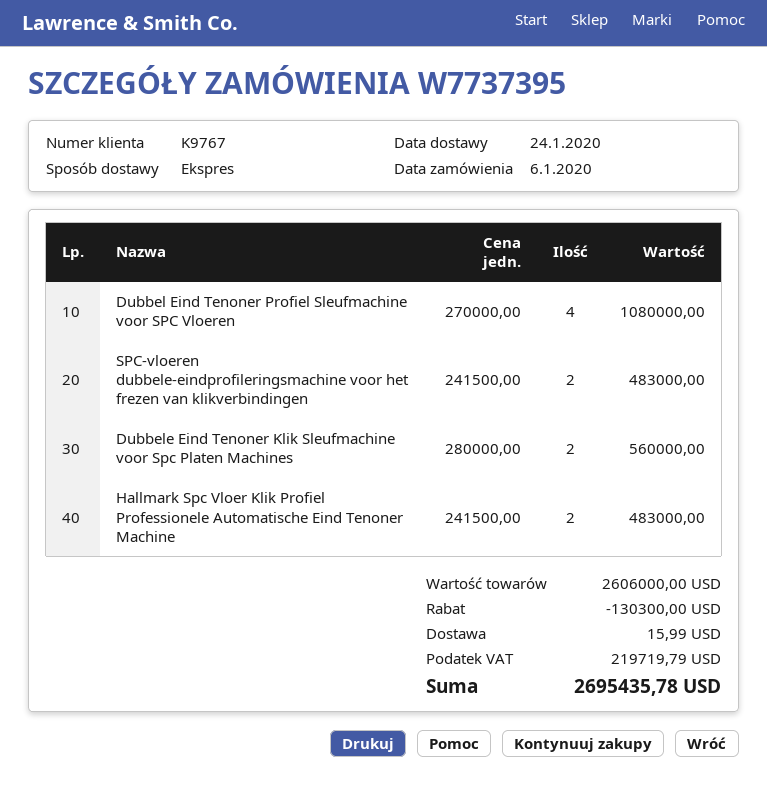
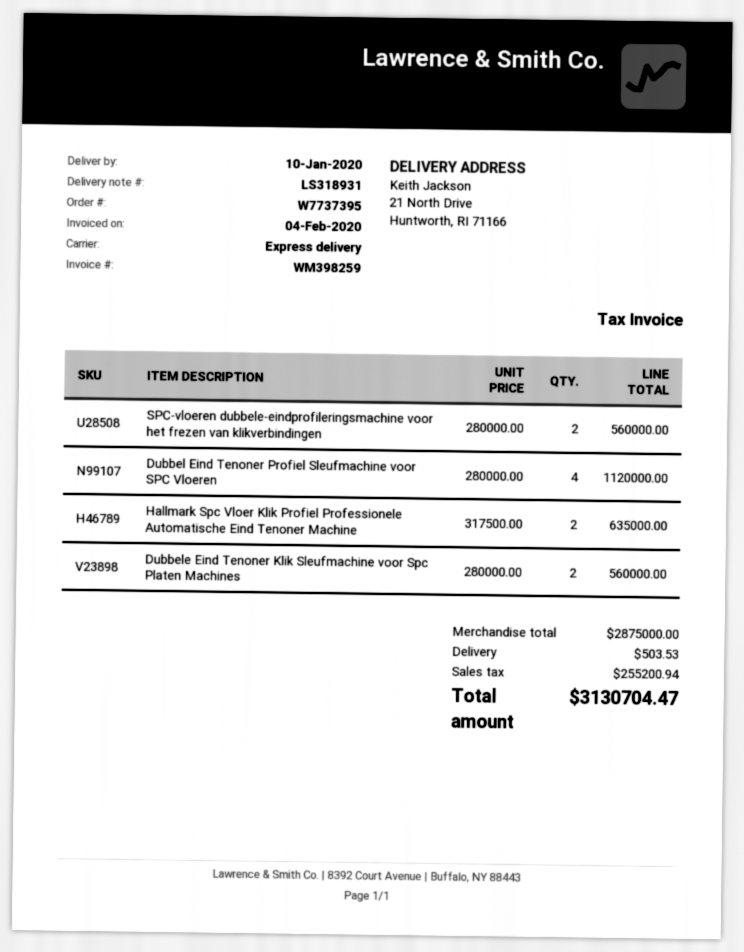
delivery date: 2020-01-24 -> 2020-01-10
Dubbel Eind Tenoner Profiel Sleufmachine voor SPC Vloeren: 4 x 270000.00 = 1080000.00 -> 4 x 280000.00 = 1120000.00
SPC-vloeren dubbele-eindprofileringsmachine voor het frezen van klikverbindingen: 2 x 241500.00 = 483000.00 -> 2 x 280000.00 = 560000.00
Hallmark Spc Vloer Klik Profiel Professionele Automatische Eind Tenoner Machine: 2 x 241500.00 = 483000.00 -> 2 x 317500.00 = 635000.00
subtotal: 2606000.00 -> 2875000.00
discount: 130300.00 -> none
shipping: 15.99 -> 503.53
tax: 219719.79 -> 255200.94
total: 2695435.78 -> 3130704.47

